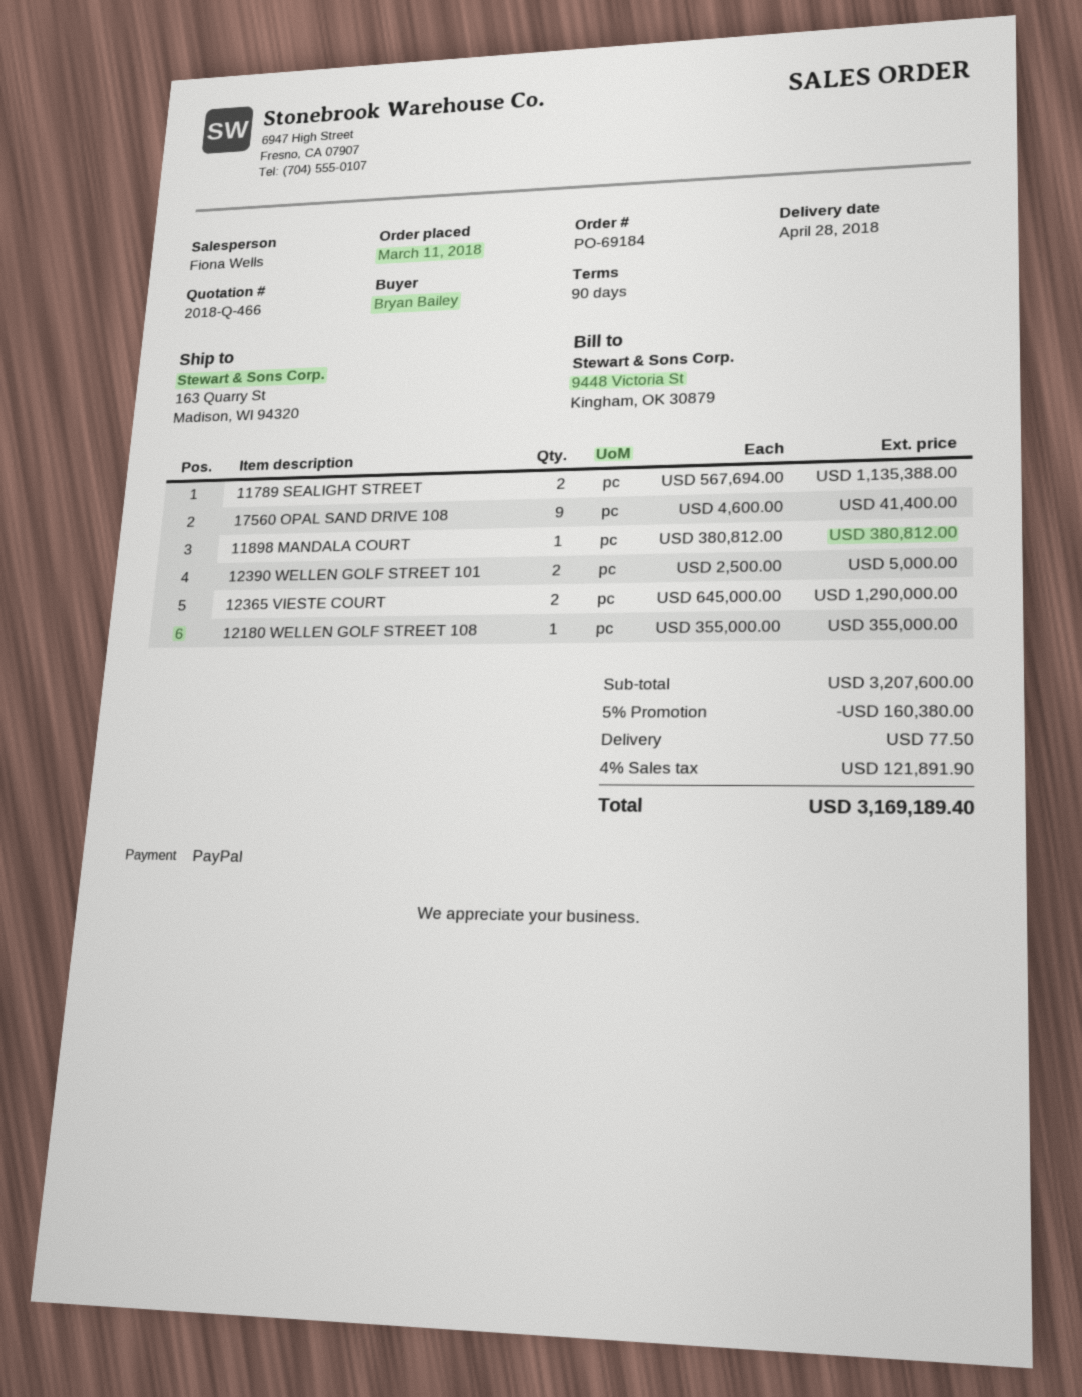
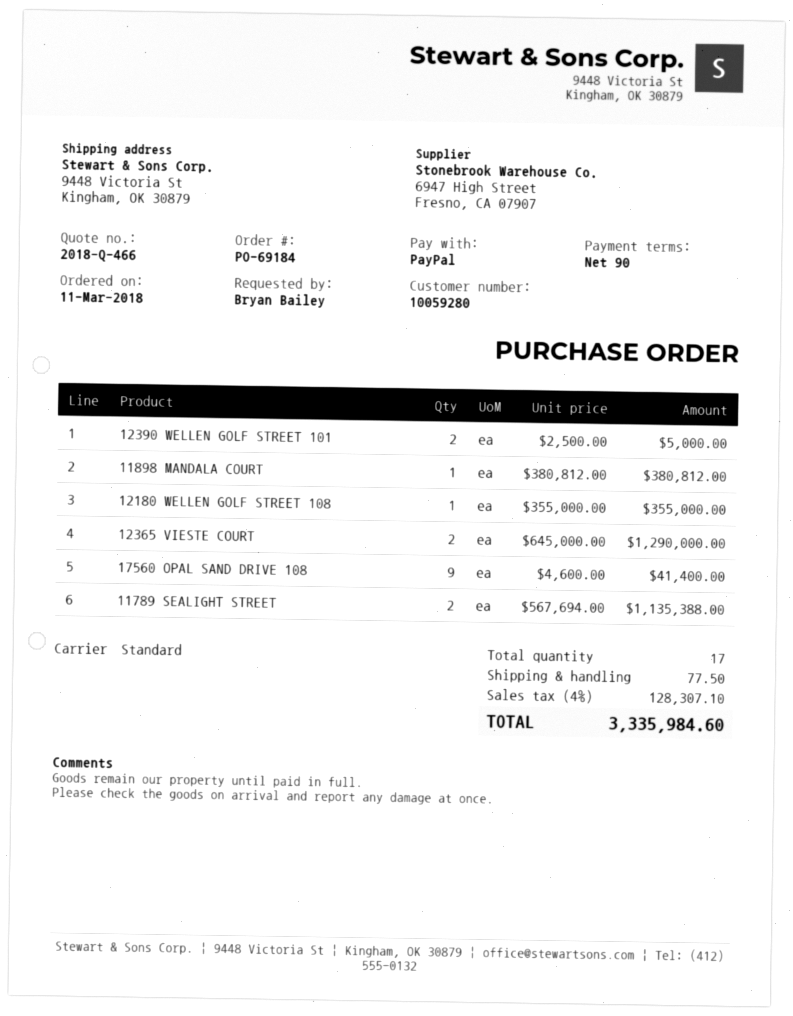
ship to: 163 Quarry St, Madison, WI 94320 -> 9448 Victoria St, Kingham, OK 30879
discount: 5% = 160380.00 -> none
tax: 4% = 121891.90 -> 4% = 128307.10
total: 3169189.40 -> 3335984.60

